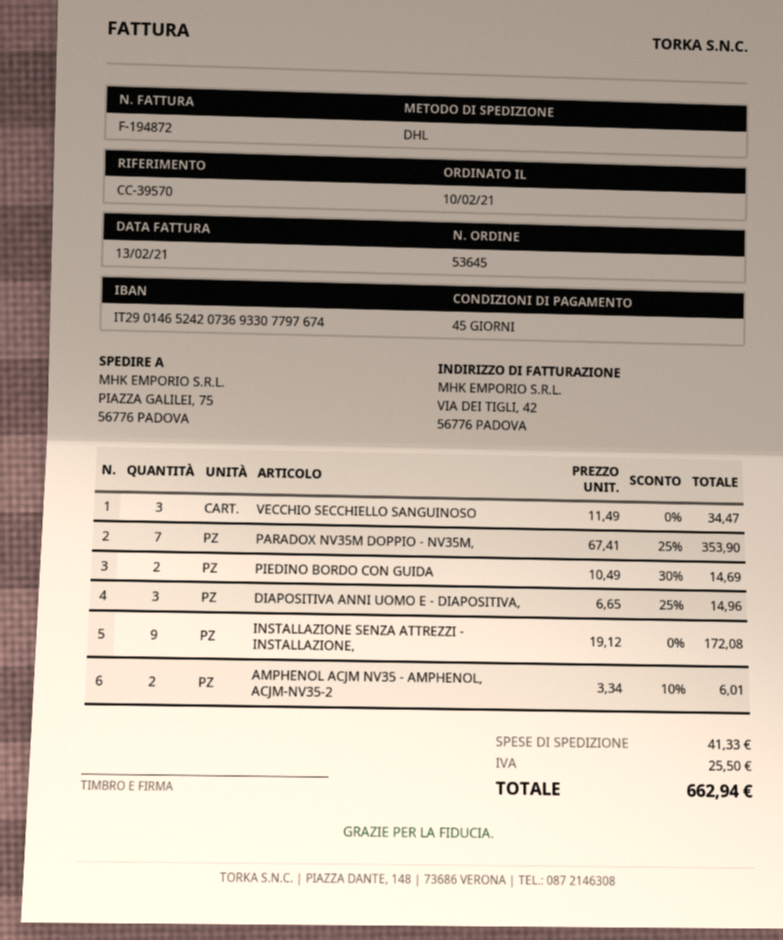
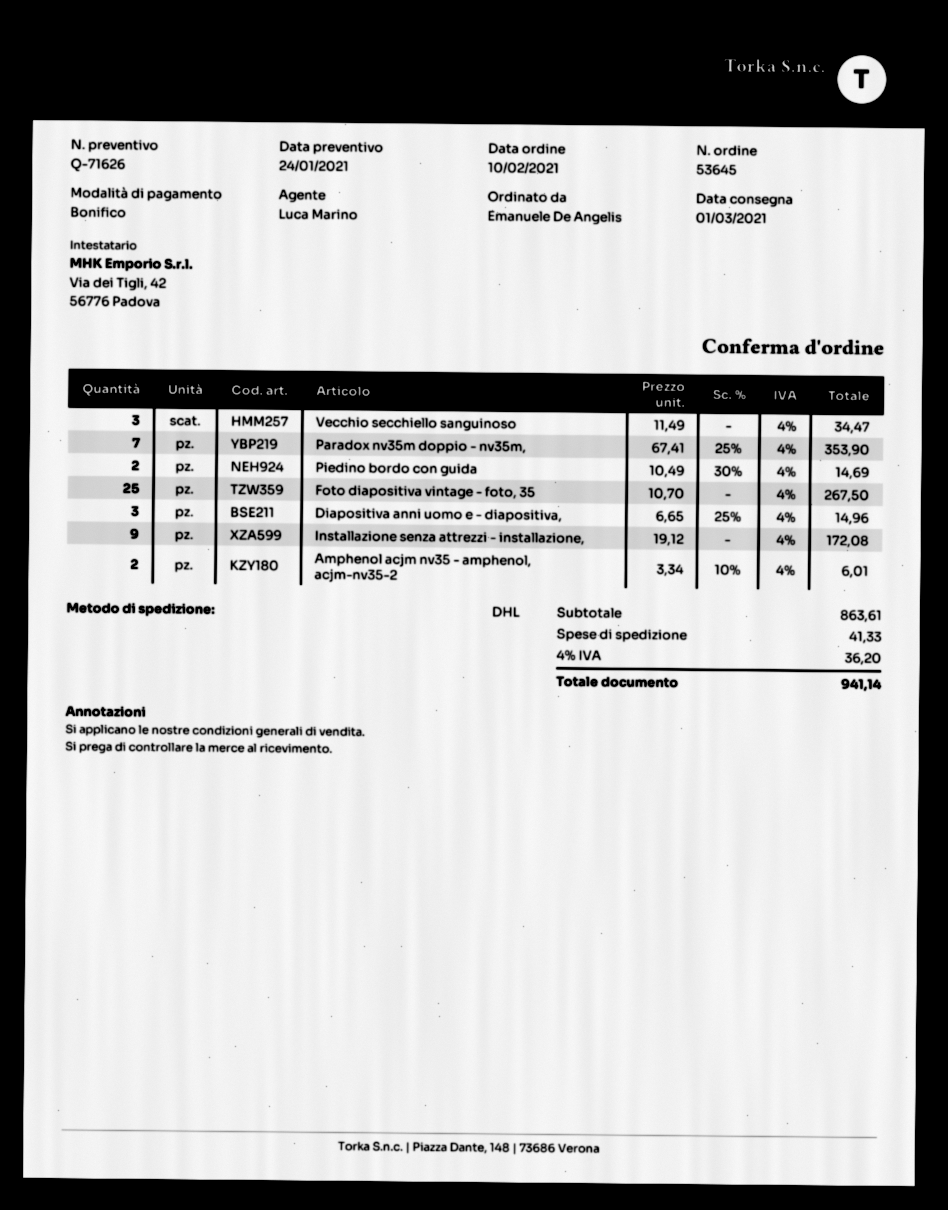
Foto diapositiva vintage - foto, 35: none -> 25 x 10.70 = 267.50
tax: 25.50 -> 36.20
total: 662.94 -> 941.14

